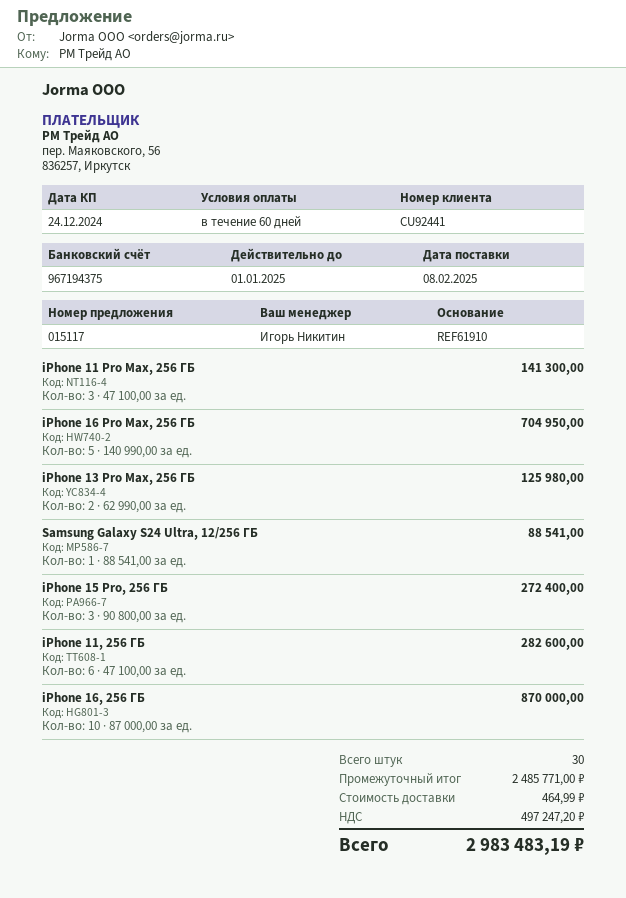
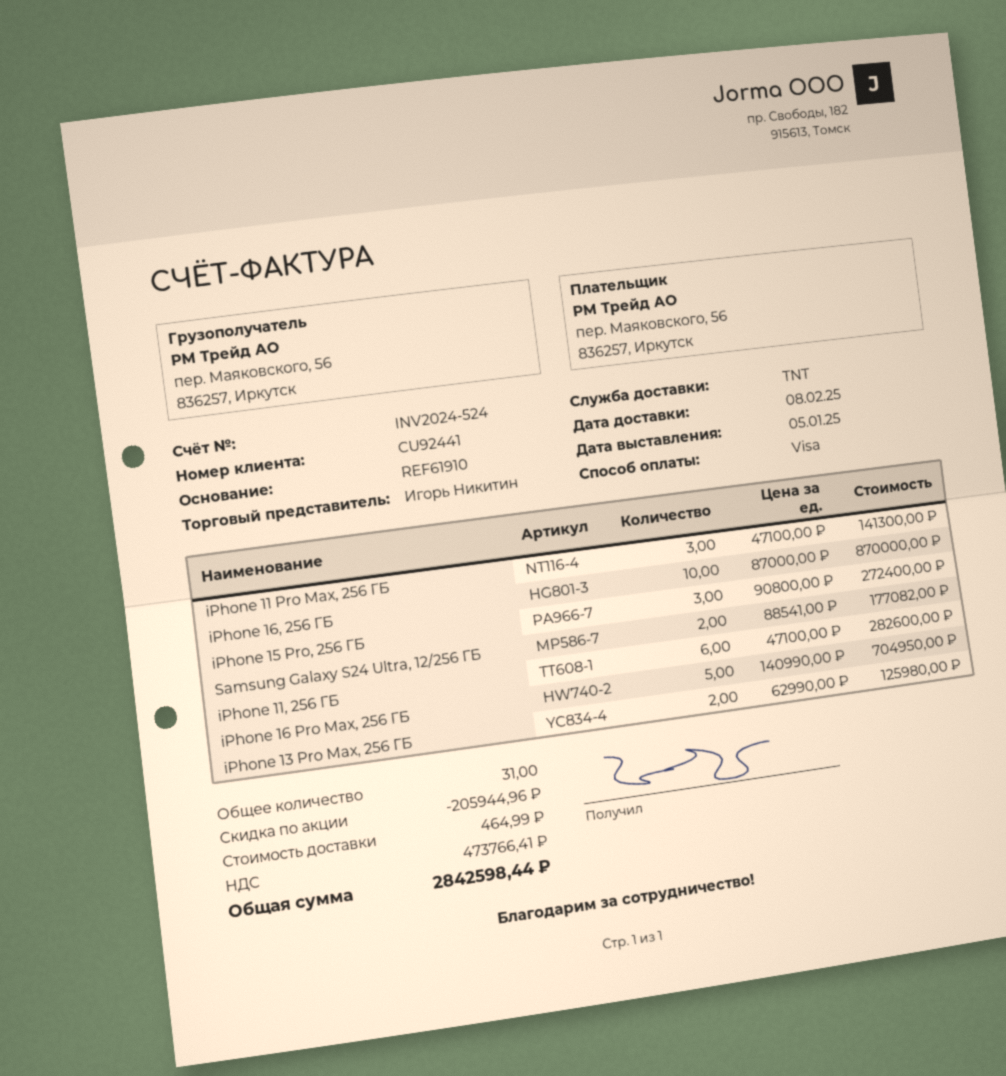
Samsung Galaxy S24 Ultra, 12/256 ГБ: 1 x 88541.00 = 88541.00 -> 2 x 88541.00 = 177082.00
total quantity: 30 -> 31
discount: none -> 205944.96
tax: 497247.20 -> 473766.41
total: 2983483.19 -> 2842598.44

